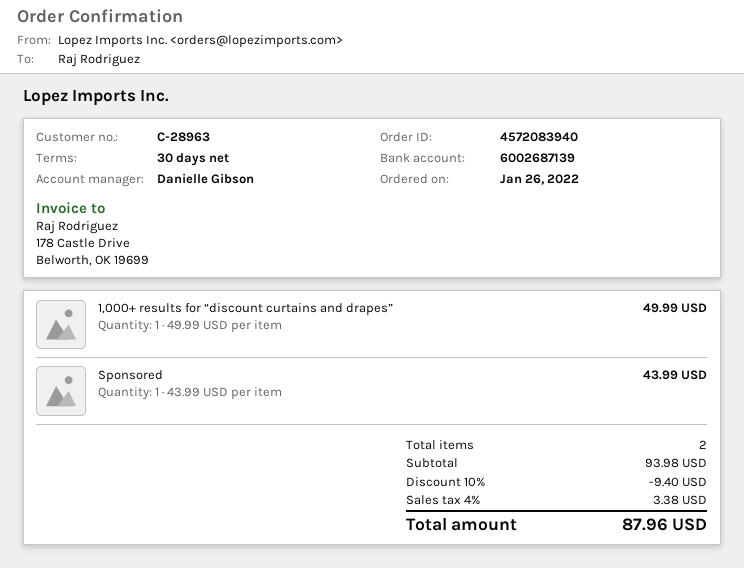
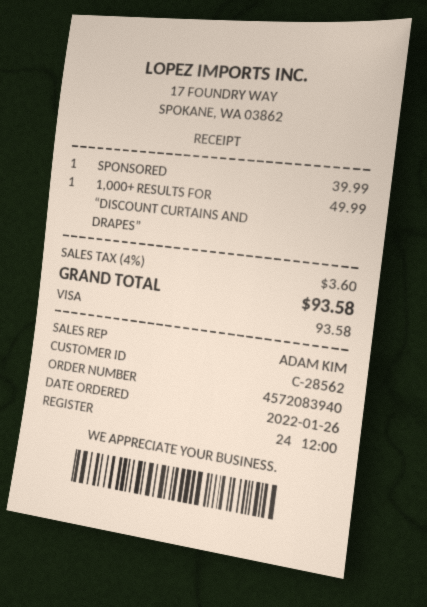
customer number: C-28963 -> C-28562
sales rep: Danielle Gibson -> ADAM KIM
Sponsored: 1 for 43.99 -> 1 for 39.99
discount: 10% = 9.40 -> none
tax: 4% = 3.38 -> 4% = 3.60
total: 87.96 -> 93.58

